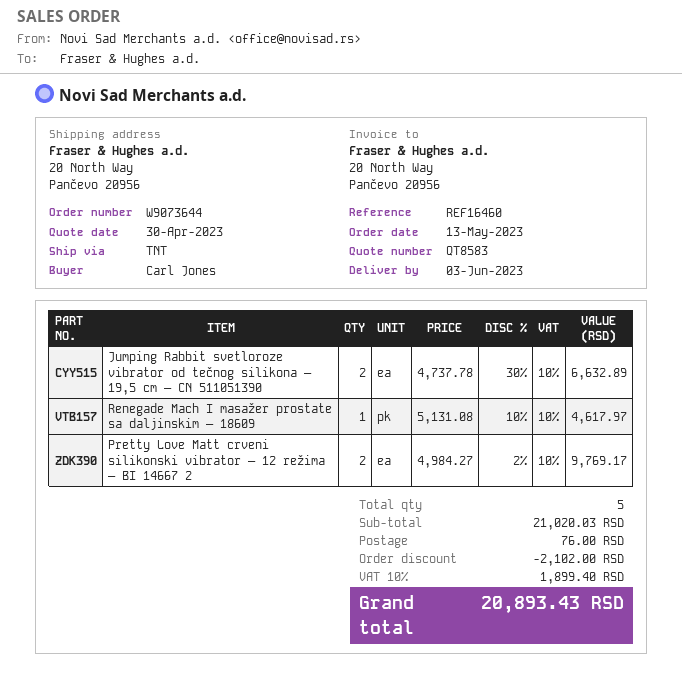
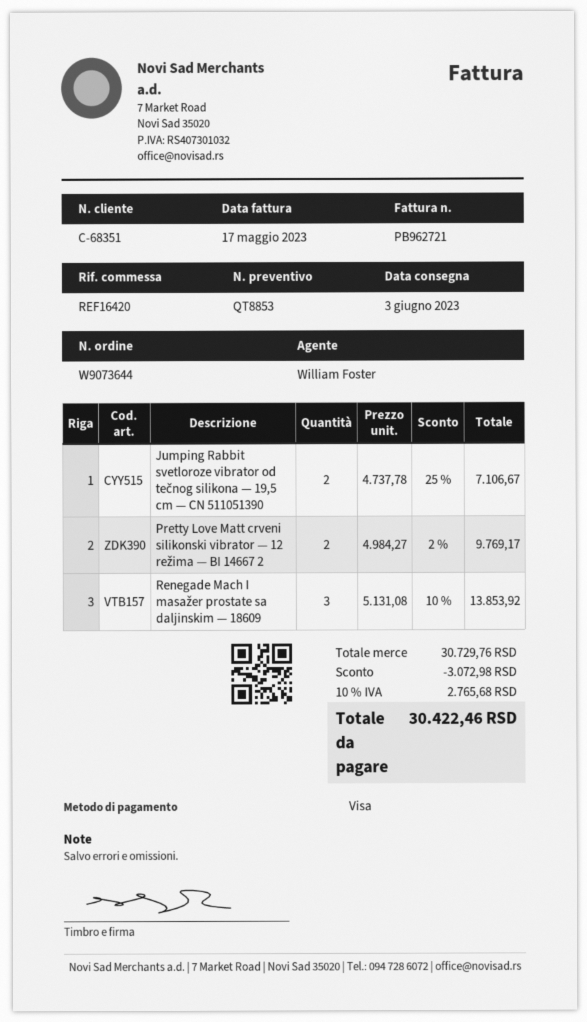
quote number: QT8583 -> QT8853
reference: REF16460 -> REF16420
Jumping Rabbit svetloroze vibrator od tečnog silikona — 19,5 cm — CN 511051390: 2 x 4737.78 - 30% = 6632.89 -> 2 x 4737.78 - 25% = 7106.67
Renegade Mach I masažer prostate sa daljinskim — 18609: 1 x 5131.08 - 10% = 4617.97 -> 3 x 5131.08 - 10% = 13853.92
subtotal: 21020.03 -> 30729.76
discount: 2102.00 -> 3072.98
shipping: 76.00 -> none
tax: 10% = 1899.40 -> 10% = 2765.68
total: 20893.43 -> 30422.46

